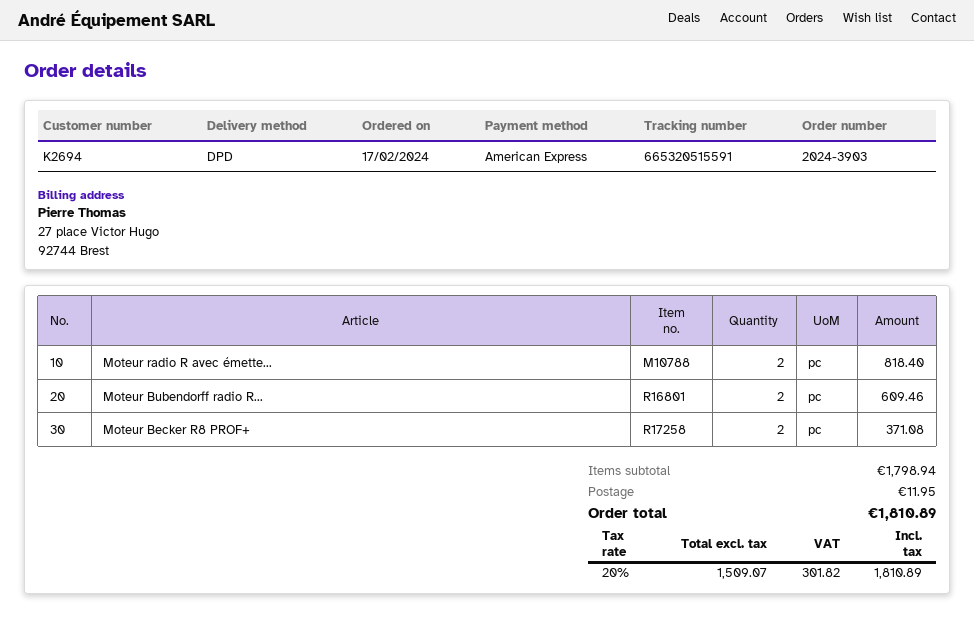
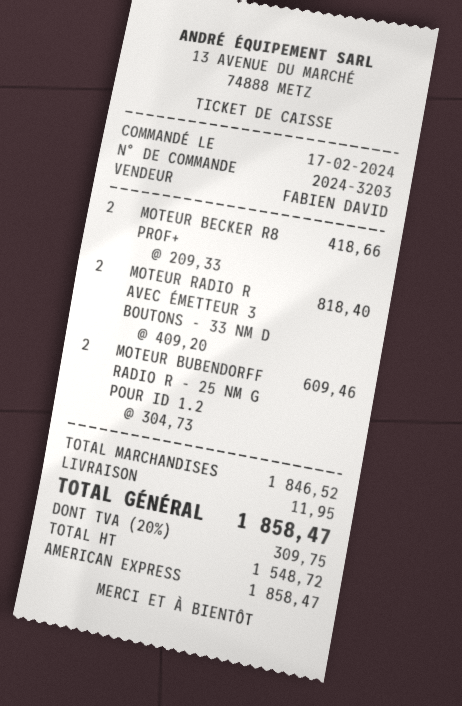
order number: 2024-3903 -> 2024-3203
Moteur Becker R8 PROF+: 2 for 371.08 -> 2 for 418.66
subtotal: 1798.94 -> 1846.52
net: 1509.07 -> 1548.72
tax: 20% = 301.82 -> 20% = 309.75
total: 1810.89 -> 1858.47

